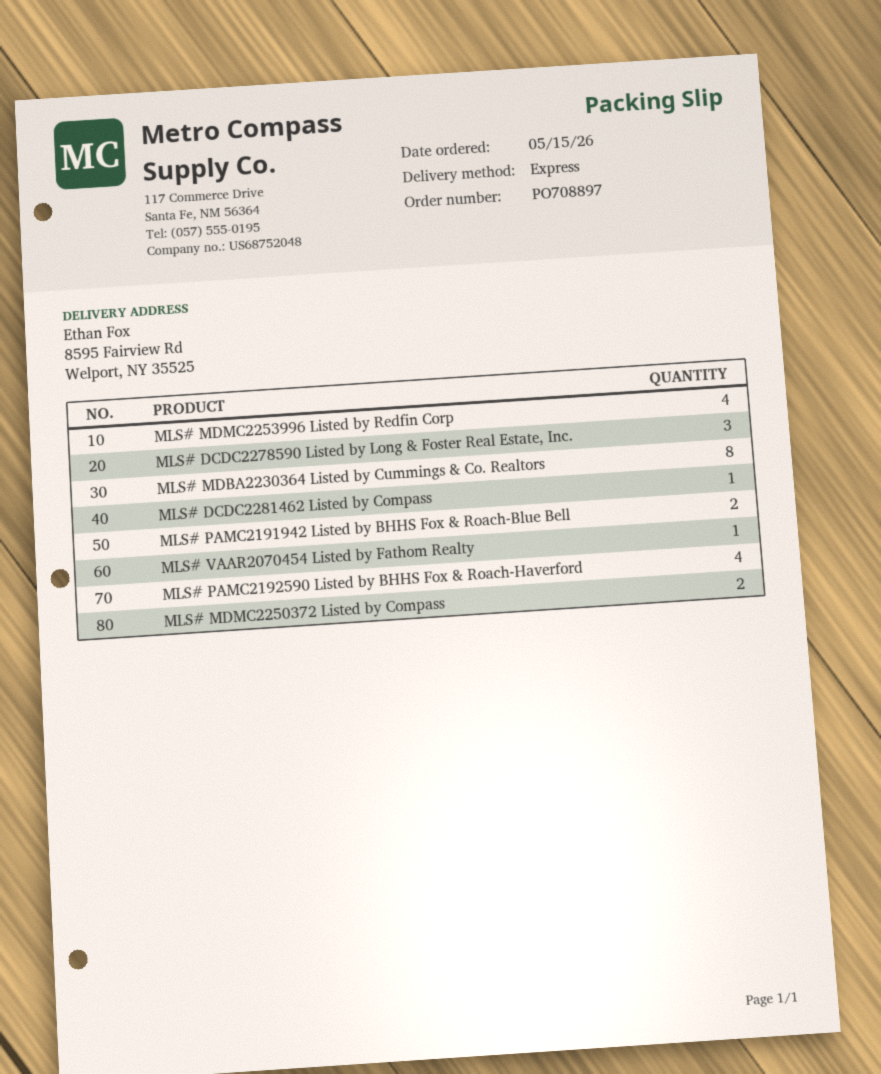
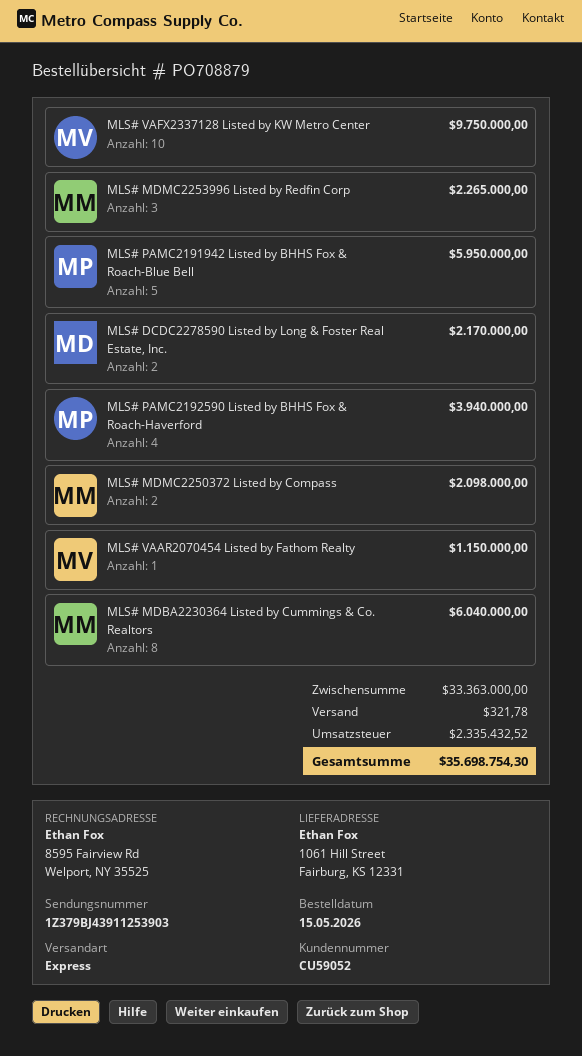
order number: PO708897 -> PO708879
ship to: 8595 Fairview Rd, Welport, NY 35525 -> 1061 Hill Street, Fairburg, KS 12331
MLS# MDMC2253996 Listed by Redfin Corp: 4 -> 3
MLS# DCDC2278590 Listed by Long & Foster Real Estate, Inc.: 3 -> 2
MLS# DCDC2281462 Listed by Compass: 1 -> none
MLS# PAMC2191942 Listed by BHHS Fox & Roach-Blue Bell: 2 -> 5
MLS# VAFX2337128 Listed by KW Metro Center: none -> 10

